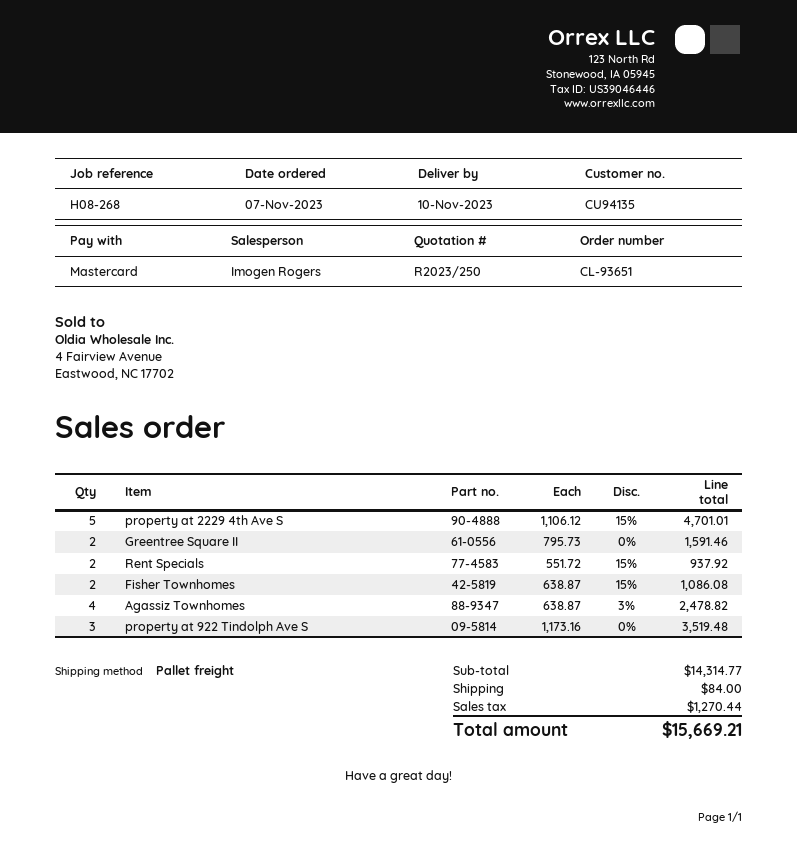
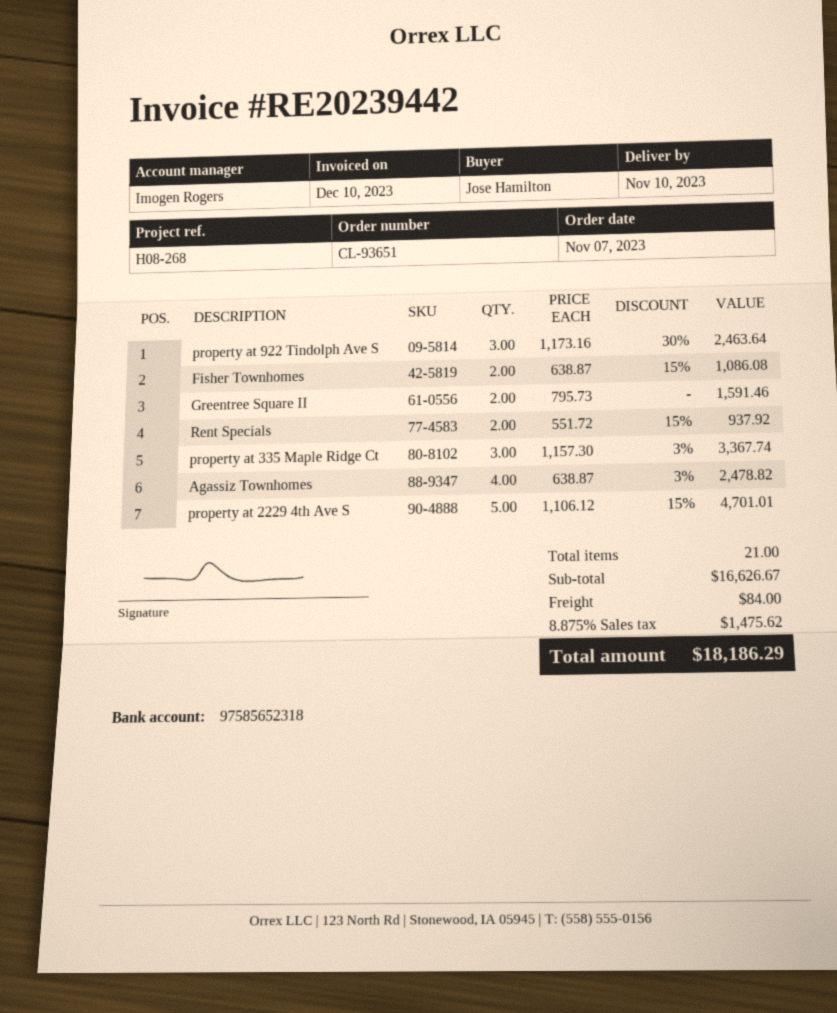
property at 922 Tindolph Ave S: 3 x 1173.16 = 3519.48 -> 3 x 1173.16 - 30% = 2463.64
property at 335 Maple Ridge Ct: none -> 3 x 1157.30 - 3% = 3367.74
subtotal: 14314.77 -> 16626.67
tax: 1270.44 -> 1475.62
total: 15669.21 -> 18186.29

